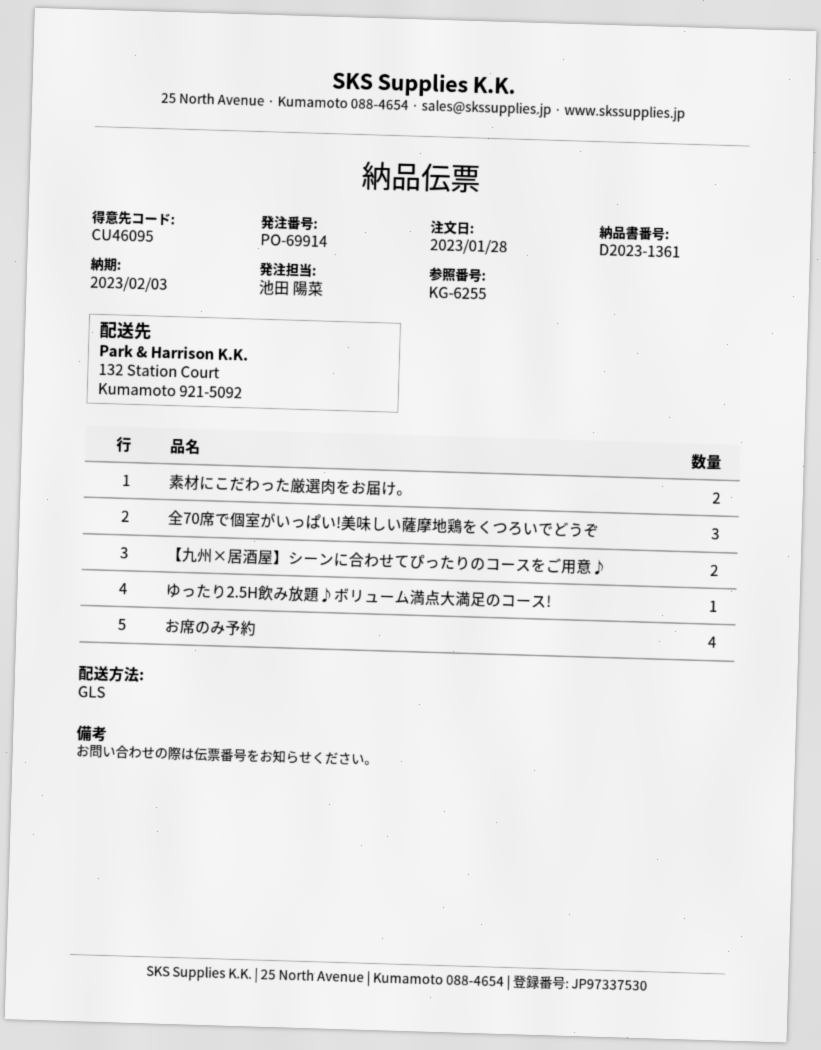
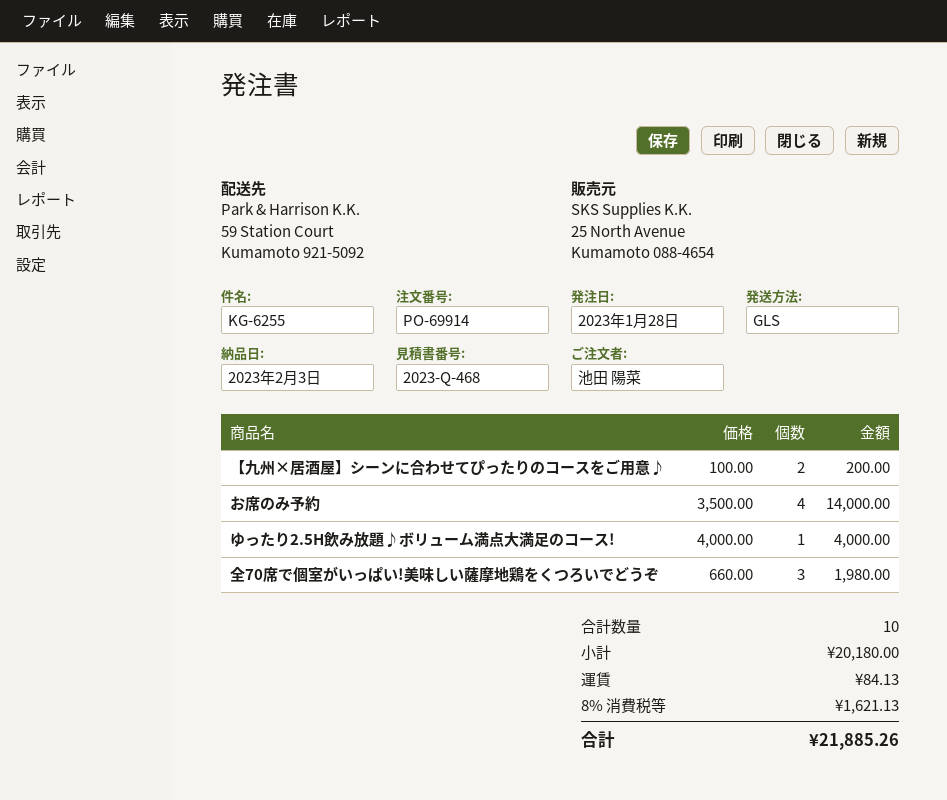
ship to: 132 Station Court, Kumamoto 921-5092 -> 59 Station Court, Kumamoto 921-5092
素材にこだわった厳選肉をお届け。: 2 -> none

